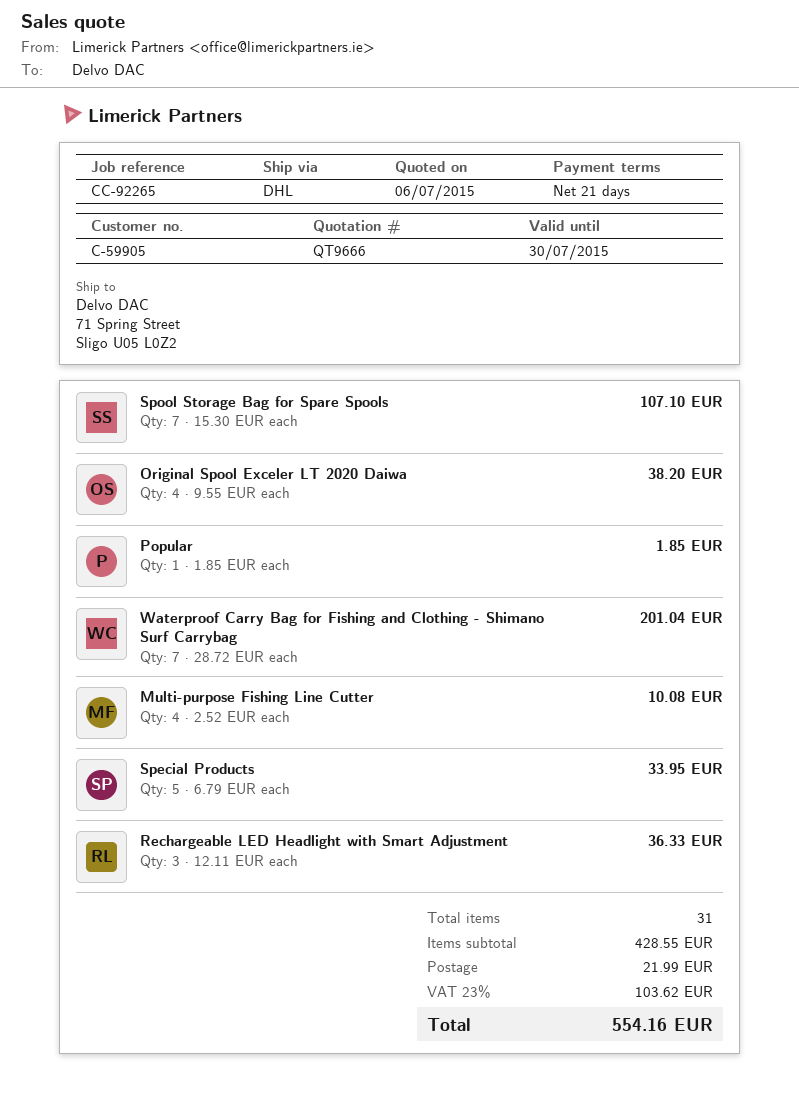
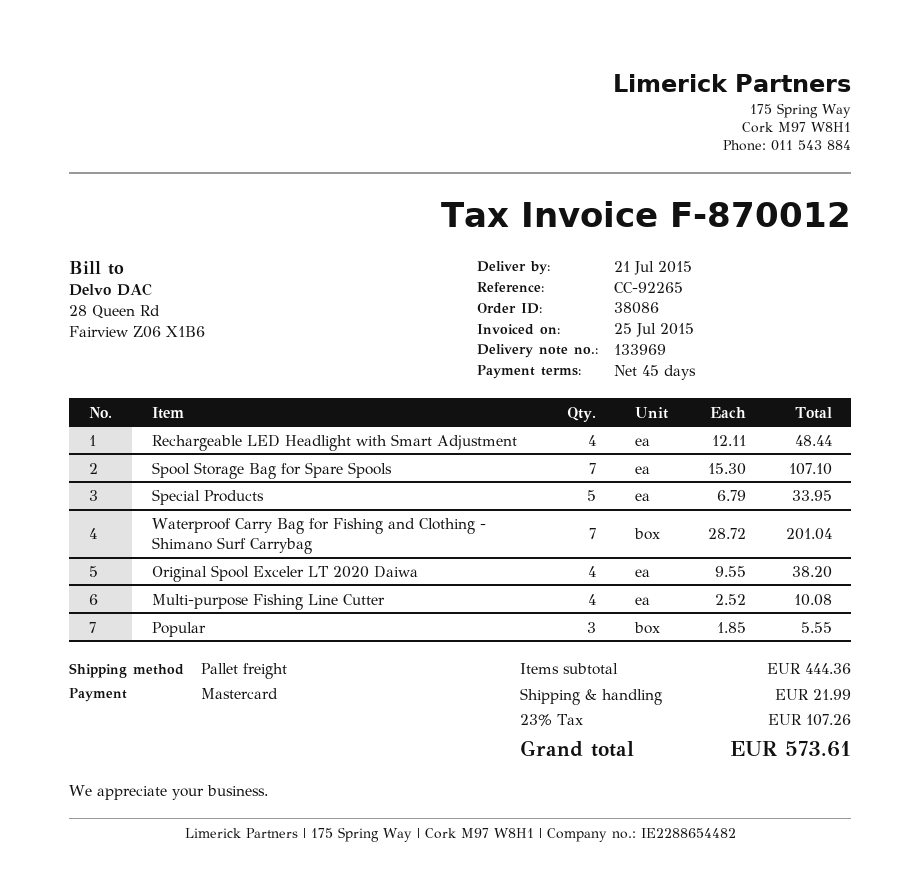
payment terms: 21 days -> 45 days
shipping method: DHL -> pallet freight
Popular: 1 x 1.85 = 1.85 -> 3 x 1.85 = 5.55
Rechargeable LED Headlight with Smart Adjustment: 3 x 12.11 = 36.33 -> 4 x 12.11 = 48.44
subtotal: 428.55 -> 444.36
tax: 23% = 103.62 -> 23% = 107.26
total: 554.16 -> 573.61

